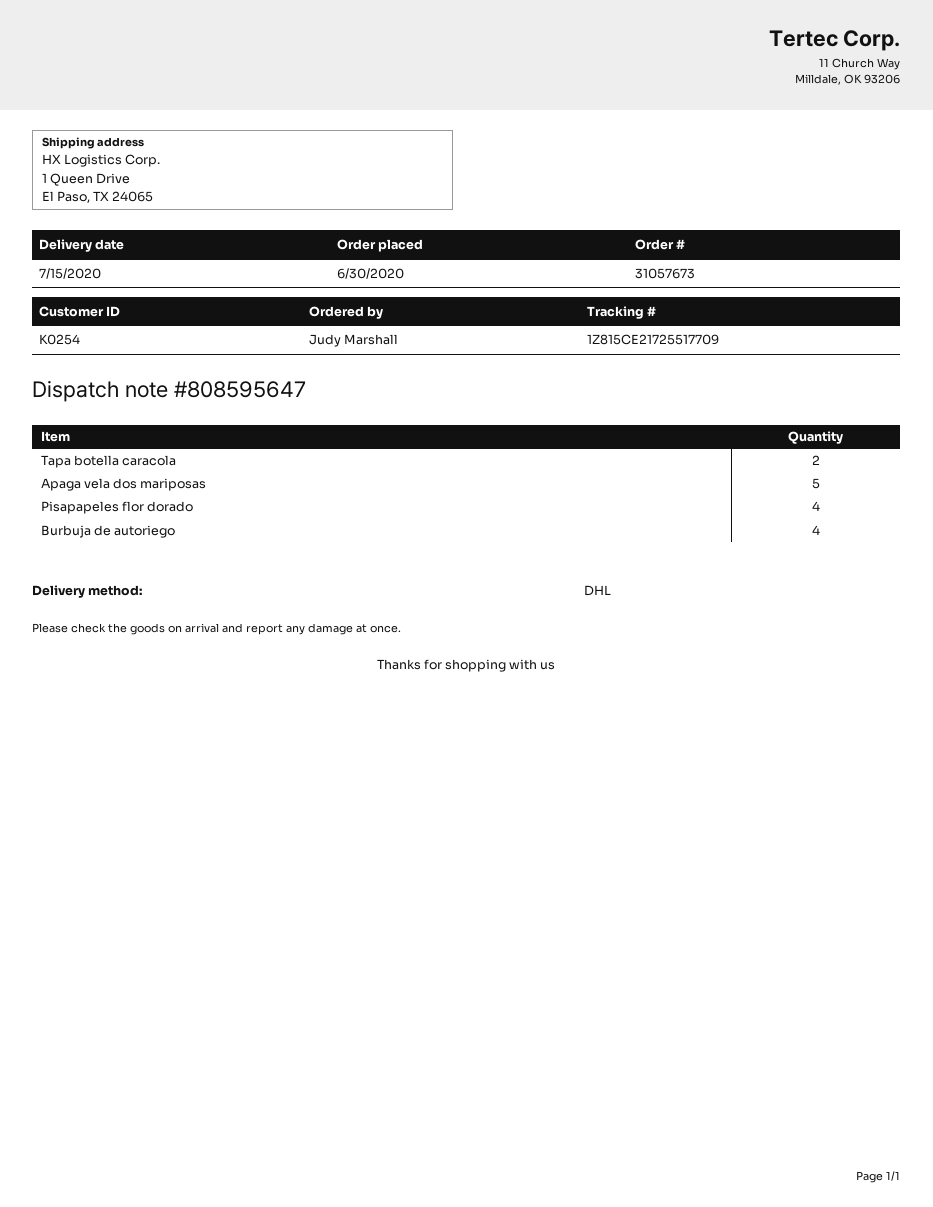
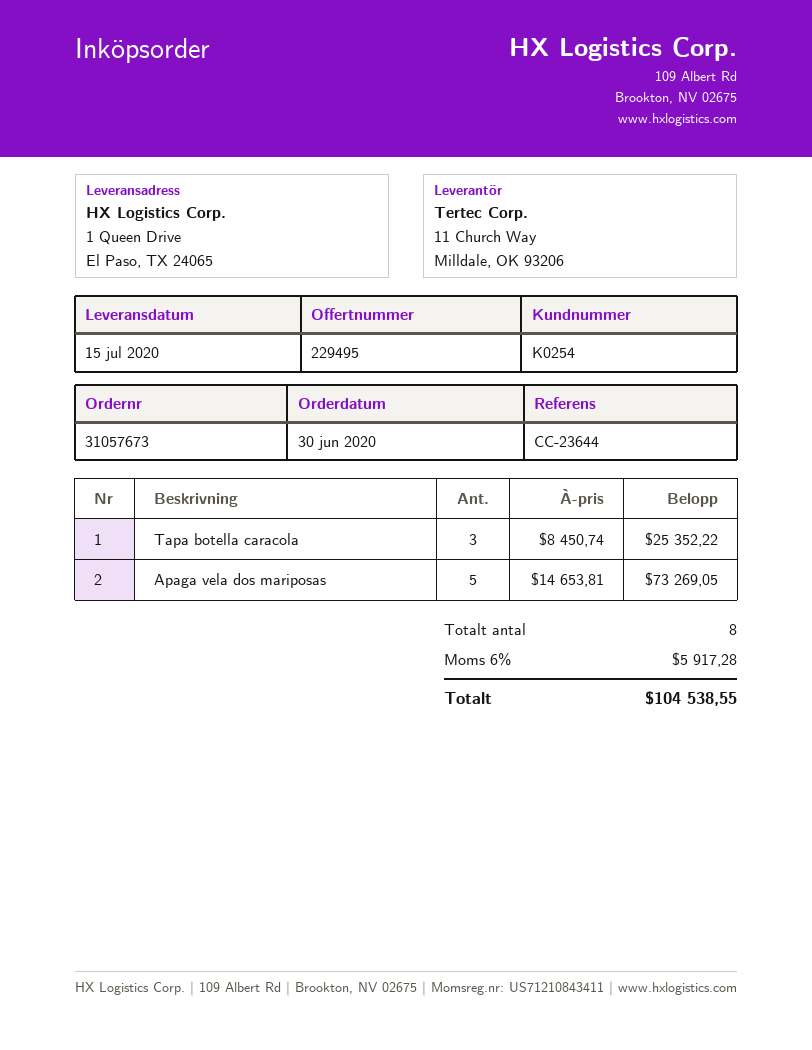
Tapa botella caracola: 2 -> 3
Pisapapeles flor dorado: 4 -> none
Burbuja de autoriego: 4 -> none

